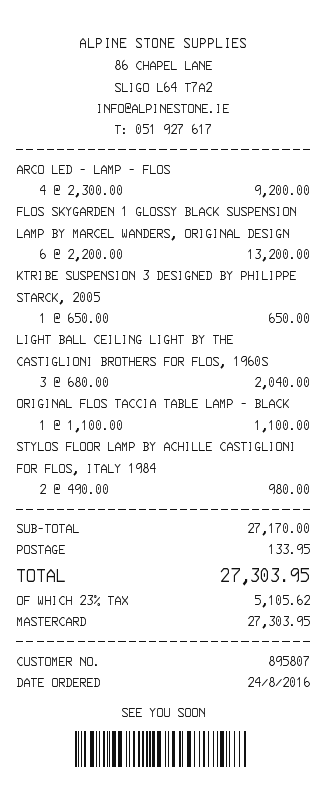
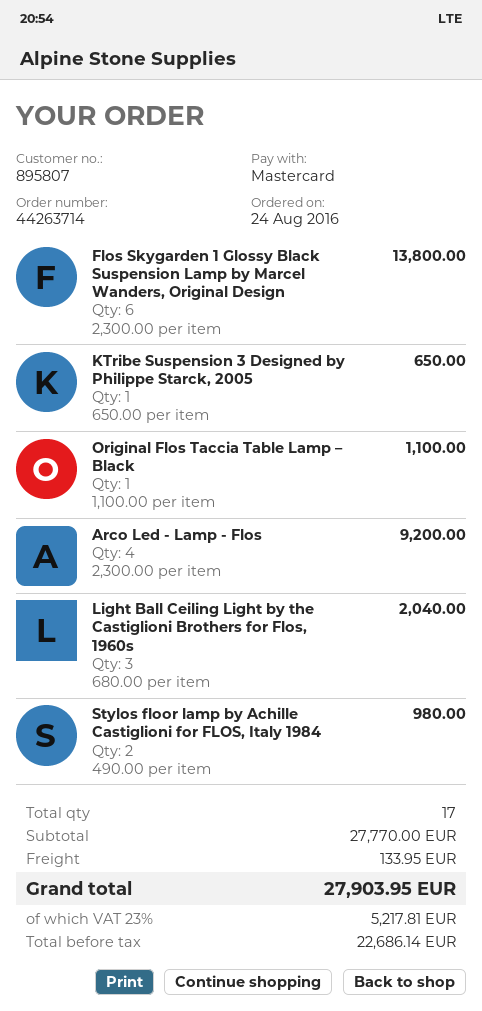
FLOS SKYGARDEN 1 GLOSSY BLACK SUSPENSION LAMP BY MARCEL WANDERS, ORIGINAL DESIGN: 6 x 2200.00 = 13200.00 -> 6 x 2300.00 = 13800.00
subtotal: 27170.00 -> 27770.00
tax: 23% = 5105.62 -> 23% = 5217.81
total: 27303.95 -> 27903.95

